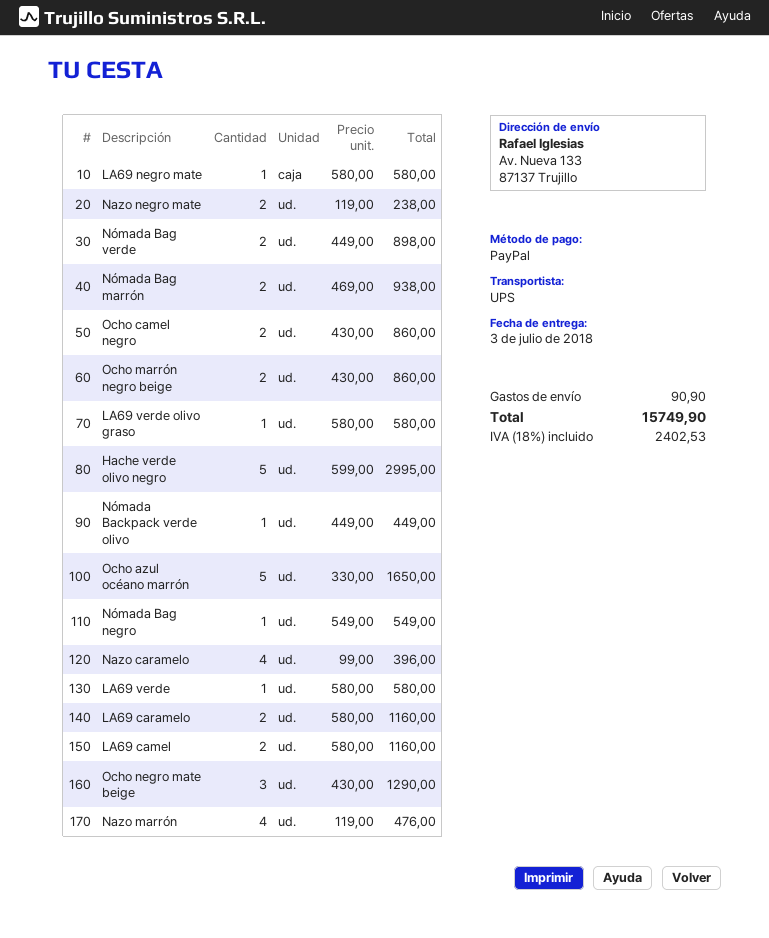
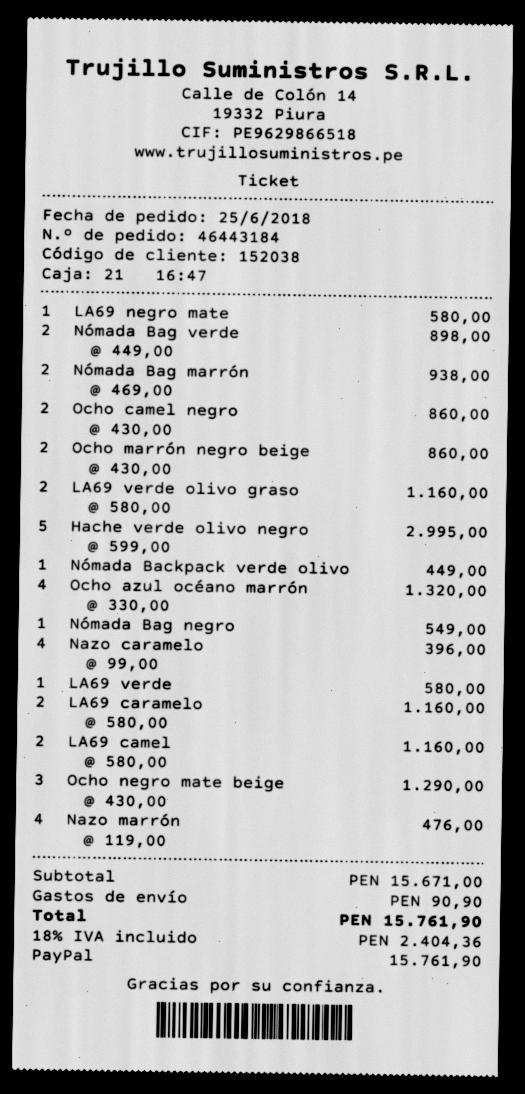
Nazo negro mate: 2 x 119.00 = 238.00 -> none
LA69 verde olivo graso: 1 x 580.00 = 580.00 -> 2 x 580.00 = 1160.00
Ocho azul océano marrón: 5 x 330.00 = 1650.00 -> 4 x 330.00 = 1320.00
tax: 18% = 2402.53 -> 18% = 2404.36
total: 15749.90 -> 15761.90

